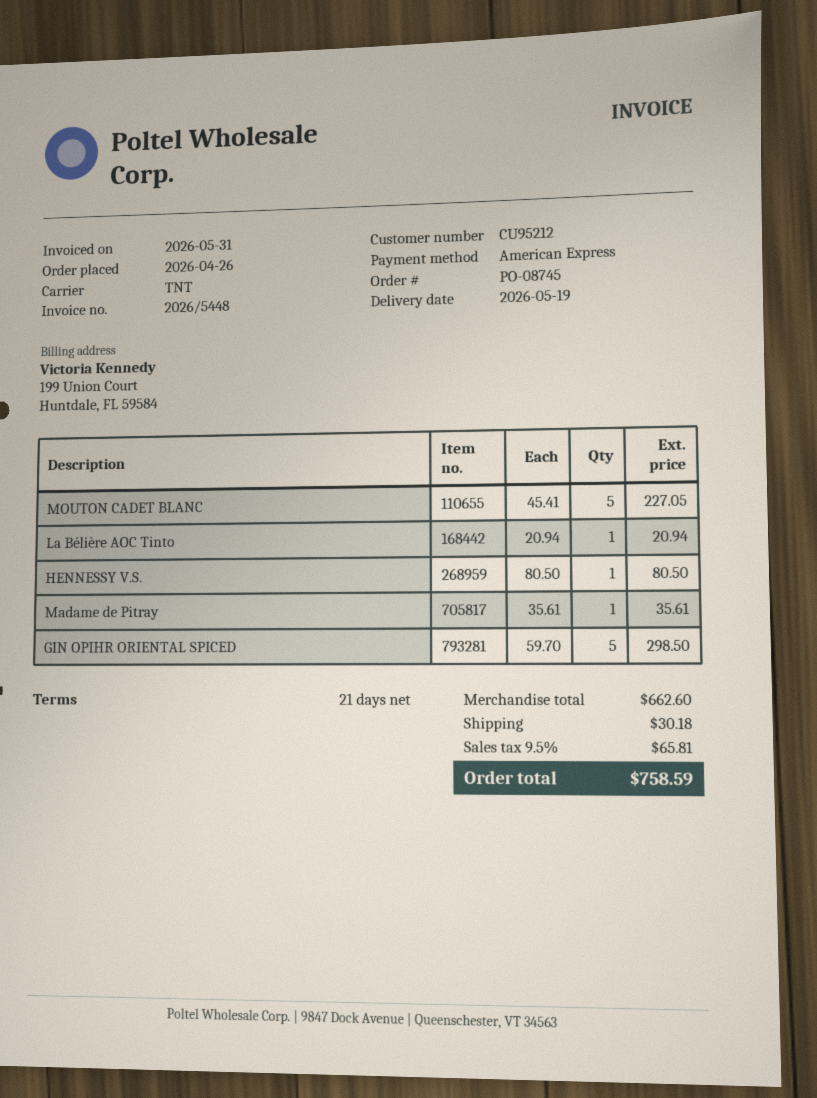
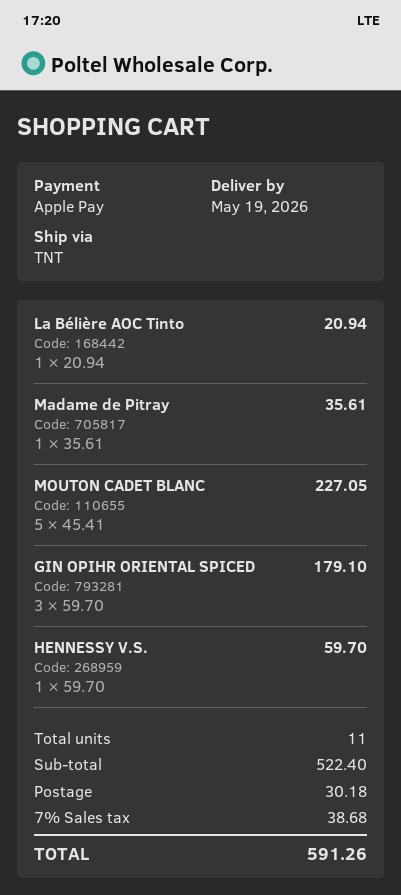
payment method: American Express -> Apple Pay
HENNESSY V.S.: 1 x 80.50 = 80.50 -> 1 x 59.70 = 59.70
GIN OPIHR ORIENTAL SPICED: 5 x 59.70 = 298.50 -> 3 x 59.70 = 179.10
subtotal: 662.60 -> 522.40
tax: 9.5% = 65.81 -> 7% = 38.68
total: 758.59 -> 591.26

